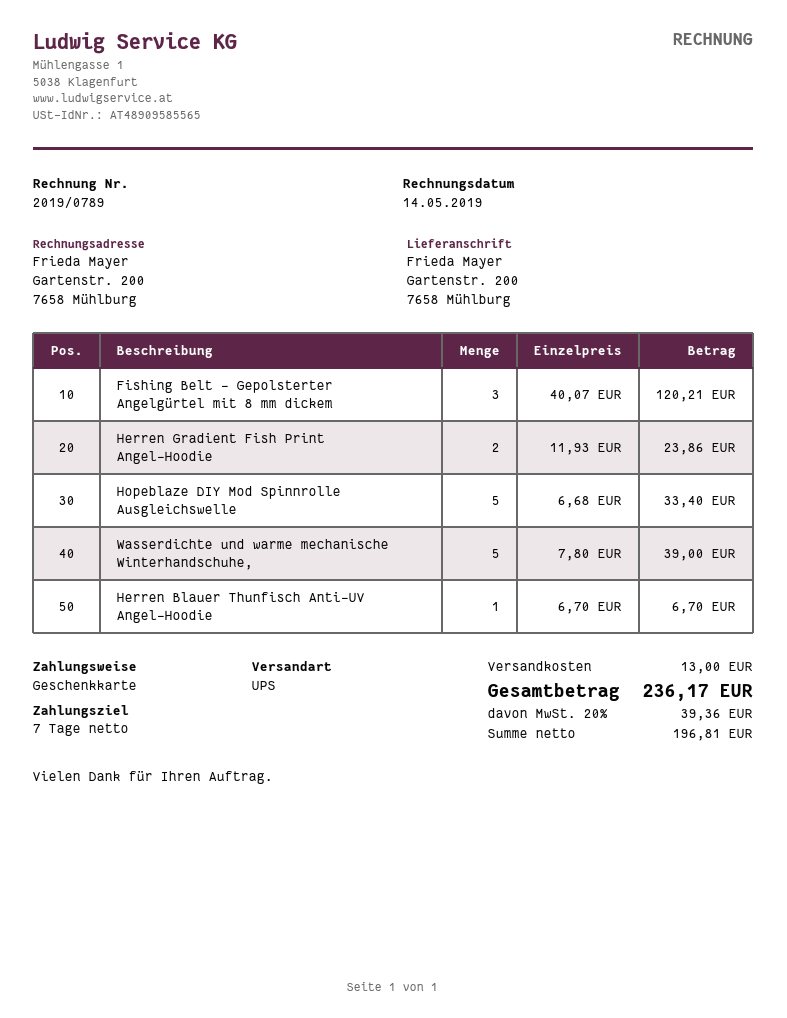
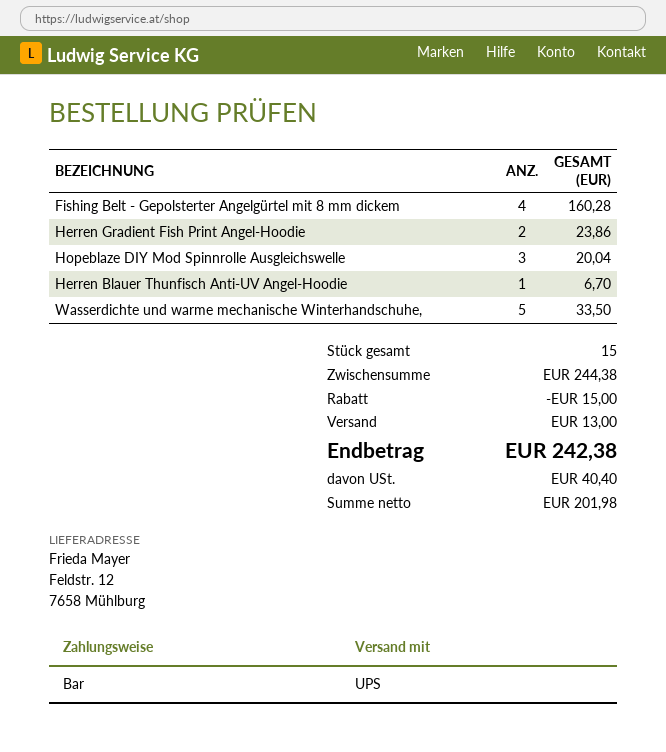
payment method: gift card -> cash
ship to: Gartenstr. 200, 7658 Mühlburg -> Feldstr. 12, 7658 Mühlburg
Fishing Belt - Gepolsterter Angelgürtel mit 8 mm dickem: 3 for 120.21 -> 4 for 160.28
Hopeblaze DIY Mod Spinnrolle Ausgleichswelle: 5 for 33.40 -> 3 for 20.04
Wasserdichte und warme mechanische Winterhandschuhe,: 5 for 39.00 -> 5 for 33.50
discount: none -> 15.00
net: 196.81 -> 201.98
tax: 39.36 -> 40.40
total: 236.17 -> 242.38

